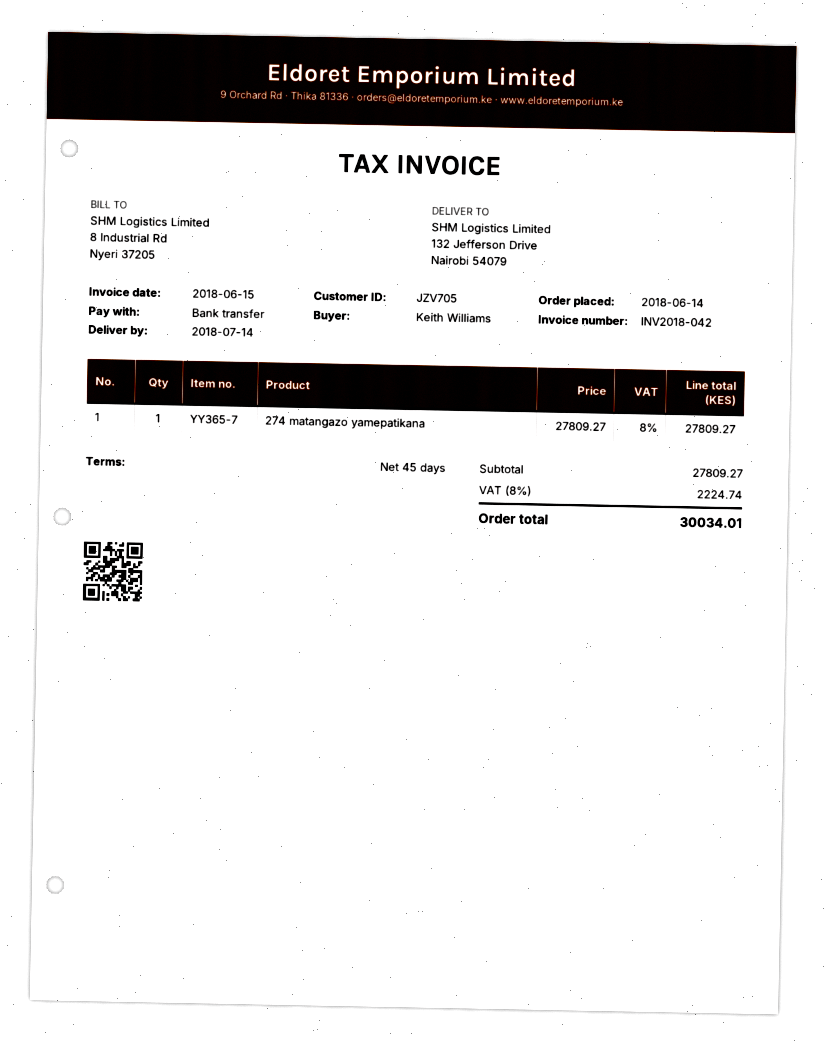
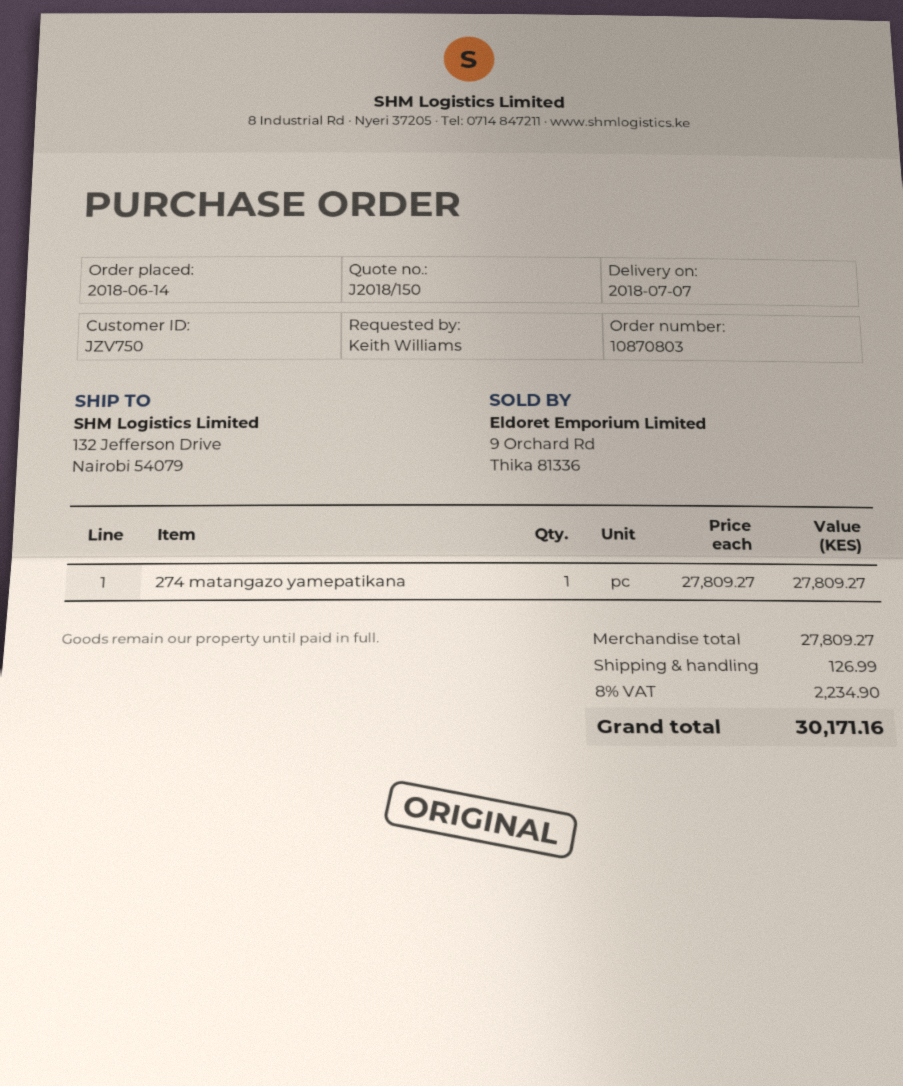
delivery date: 2018-07-14 -> 2018-07-07
customer number: JZV705 -> JZV750
shipping: none -> 126.99
tax: 8% = 2224.74 -> 8% = 2234.90
total: 30034.01 -> 30171.16

